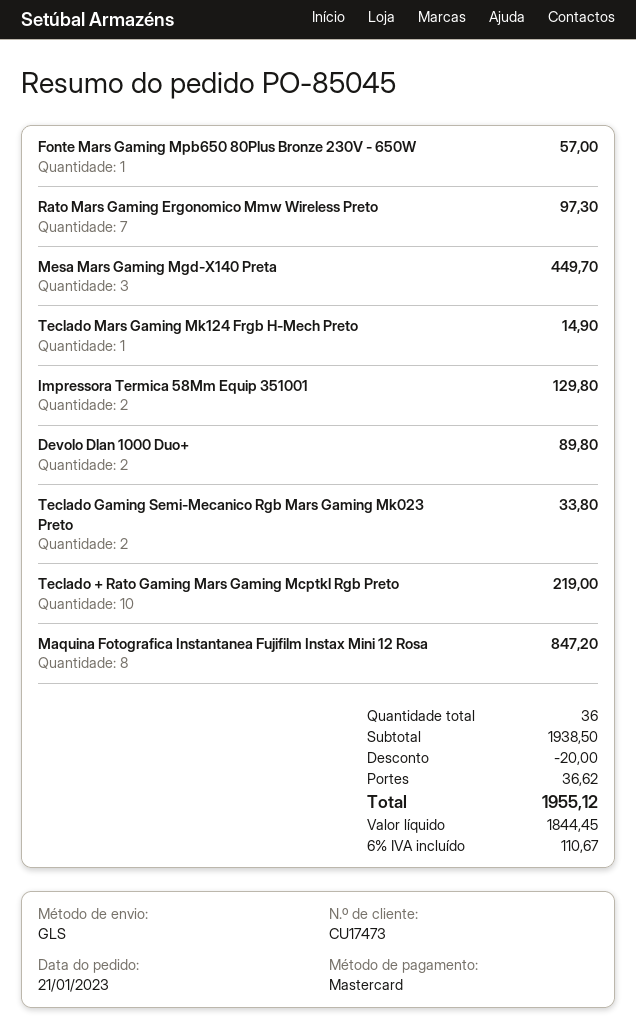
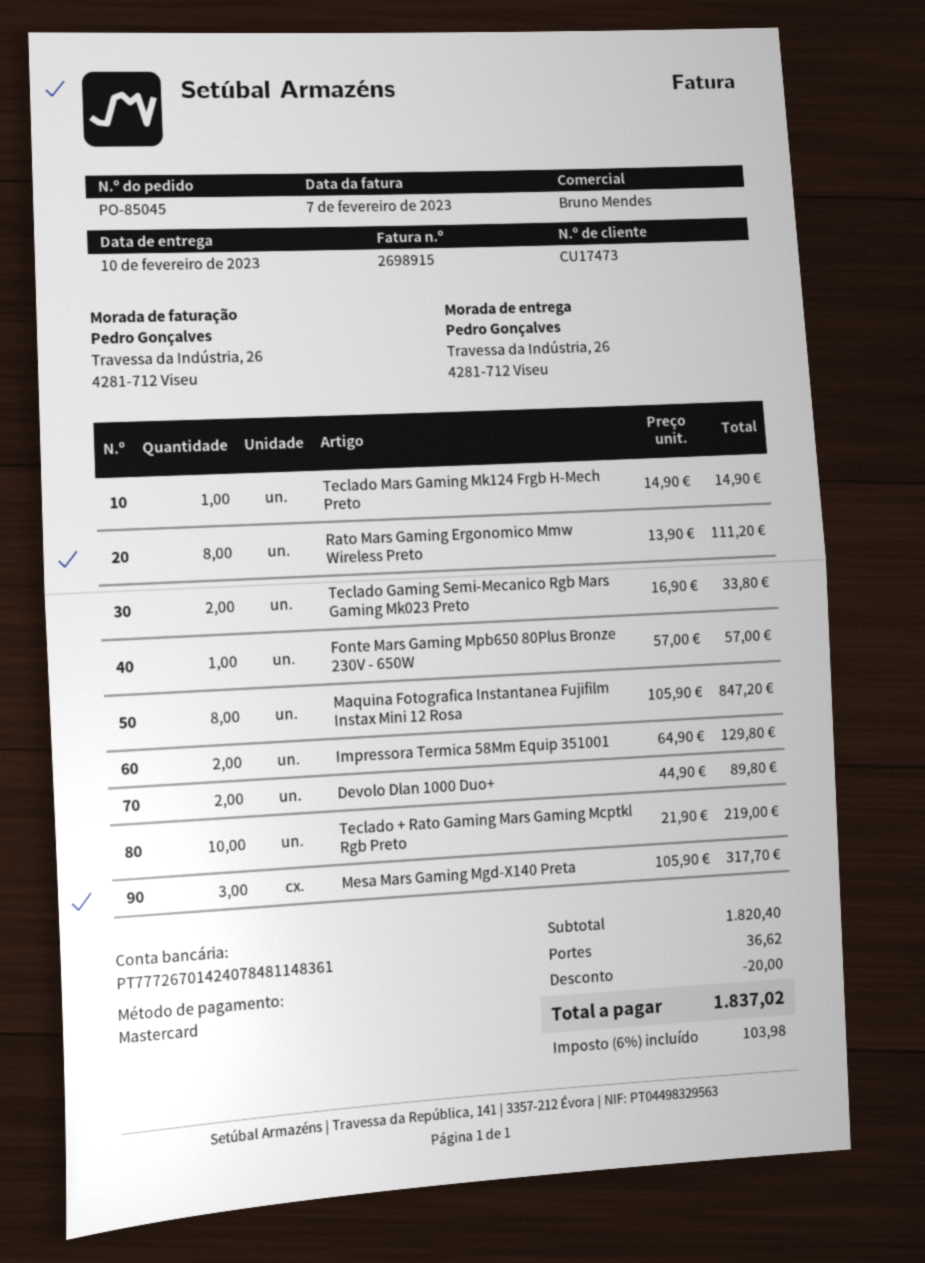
Rato Mars Gaming Ergonomico Mmw Wireless Preto: 7 for 97.30 -> 8 for 111.20
Mesa Mars Gaming Mgd-X140 Preta: 3 for 449.70 -> 3 for 317.70
subtotal: 1938.50 -> 1820.40
tax: 6% = 110.67 -> 6% = 103.98
total: 1955.12 -> 1837.02

